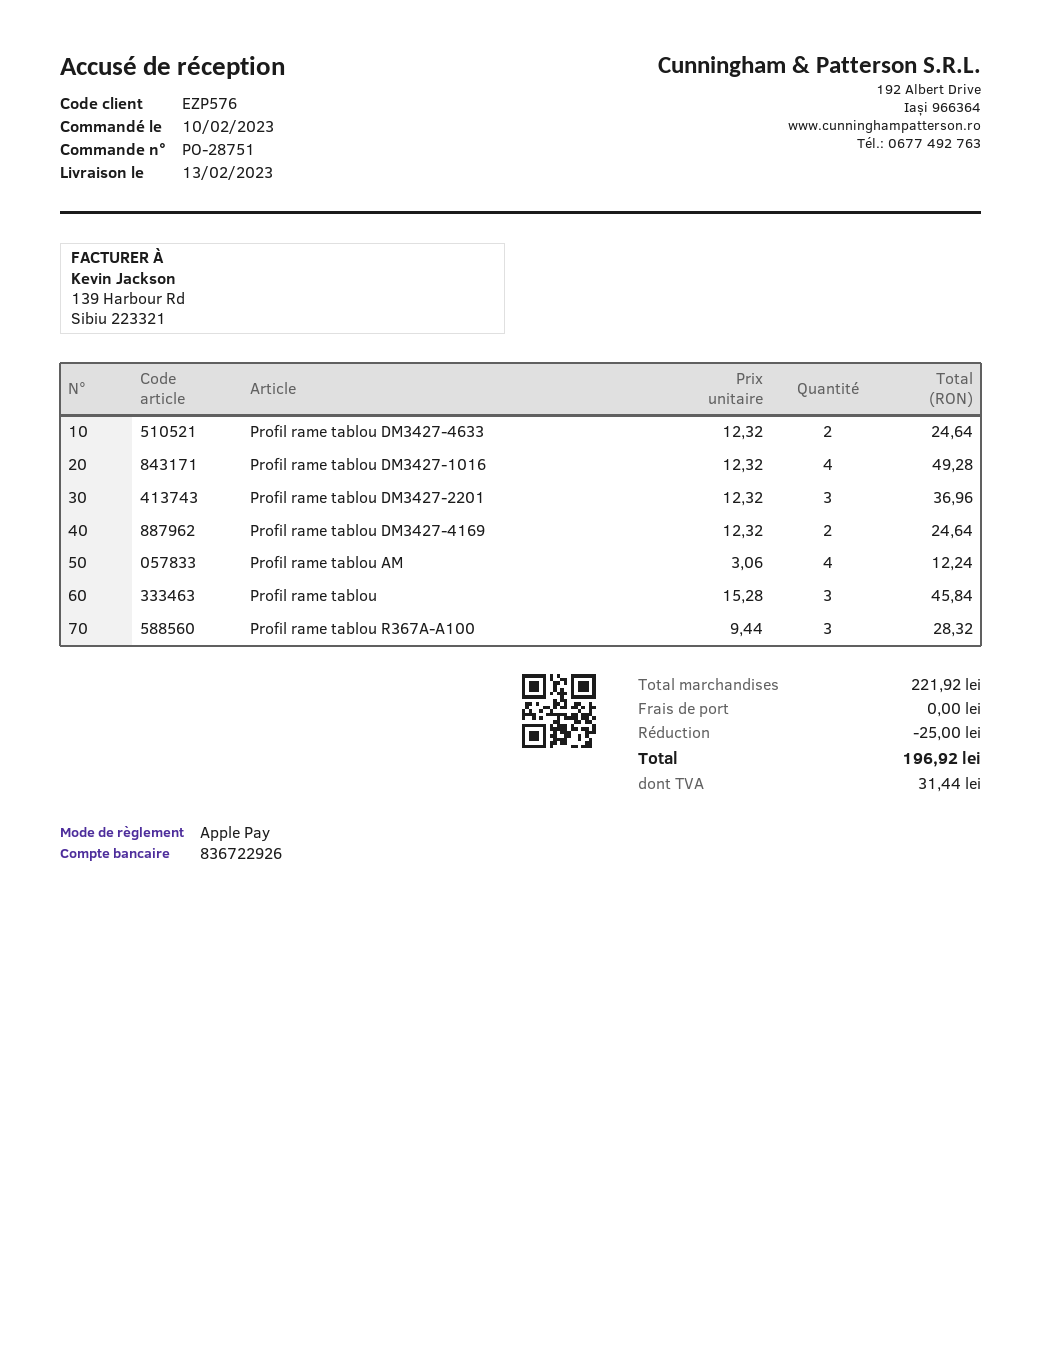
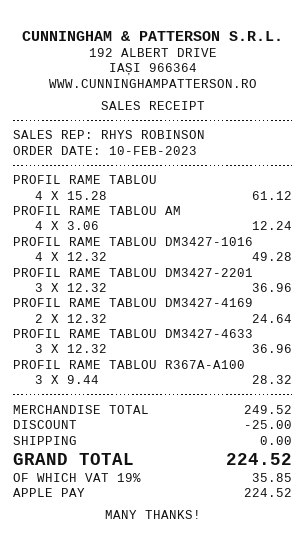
Profil rame tablou DM3427-4633: 2 x 12.32 = 24.64 -> 3 x 12.32 = 36.96
Profil rame tablou: 3 x 15.28 = 45.84 -> 4 x 15.28 = 61.12
subtotal: 221.92 -> 249.52
tax: 31.44 -> 35.85
total: 196.92 -> 224.52

